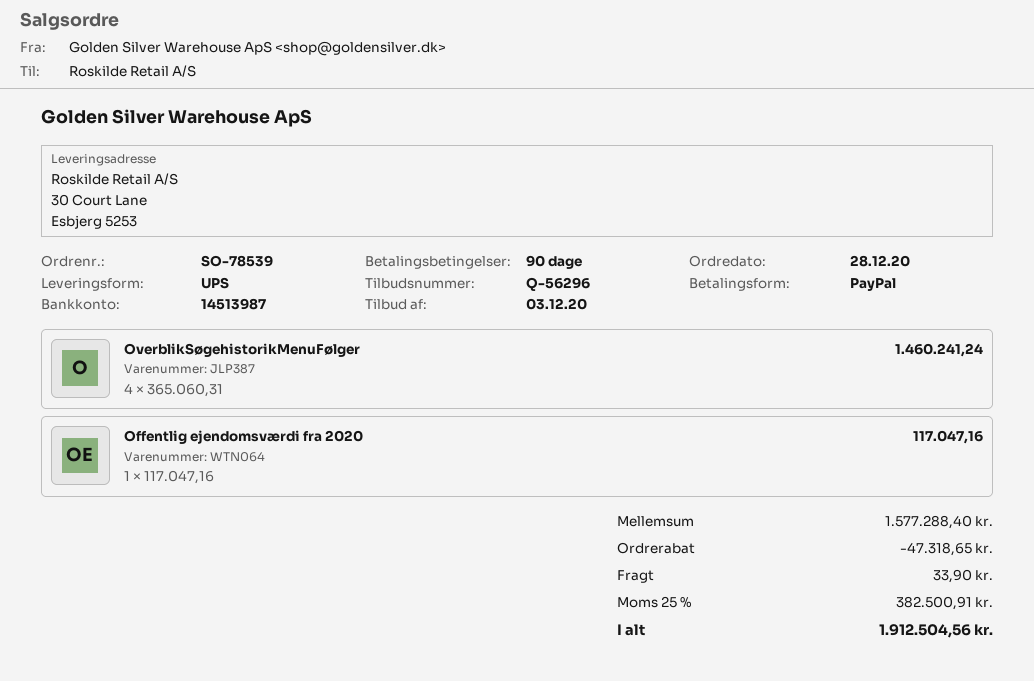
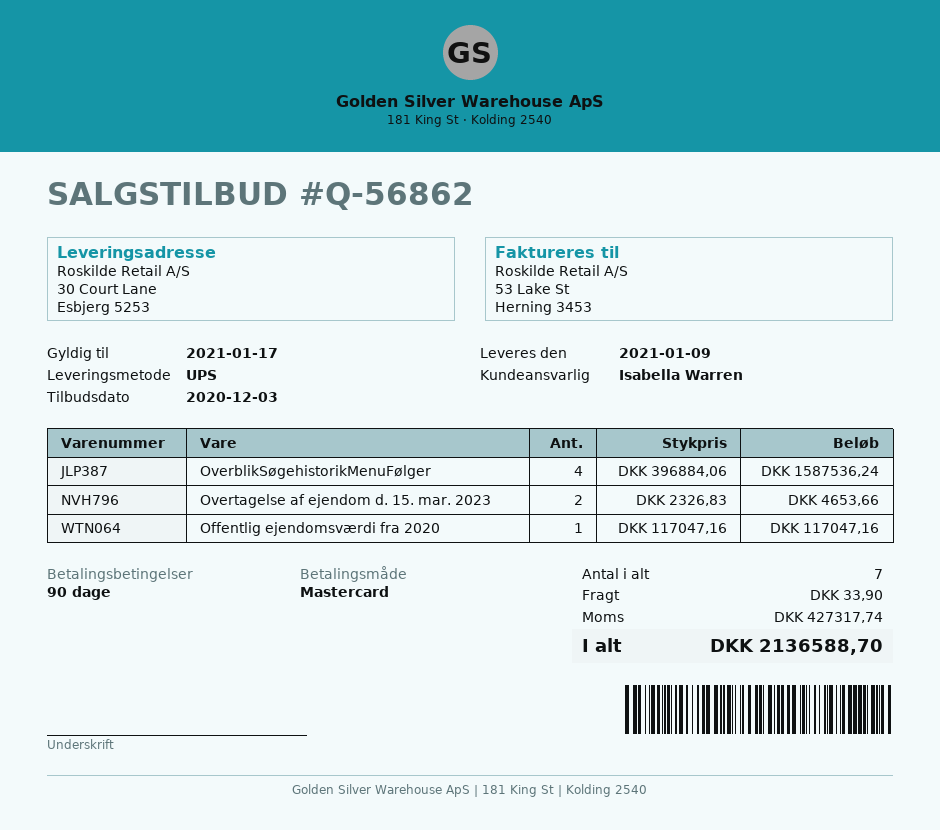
quote number: Q-56296 -> Q-56862
payment method: PayPal -> Mastercard
OverblikSøgehistorikMenuFølger: 4 x 365060.31 = 1460241.24 -> 4 x 396884.06 = 1587536.24
Overtagelse af ejendom d. 15. mar. 2023: none -> 2 x 2326.83 = 4653.66
discount: 47318.65 -> none
tax: 382500.91 -> 427317.74
total: 1912504.56 -> 2136588.70

